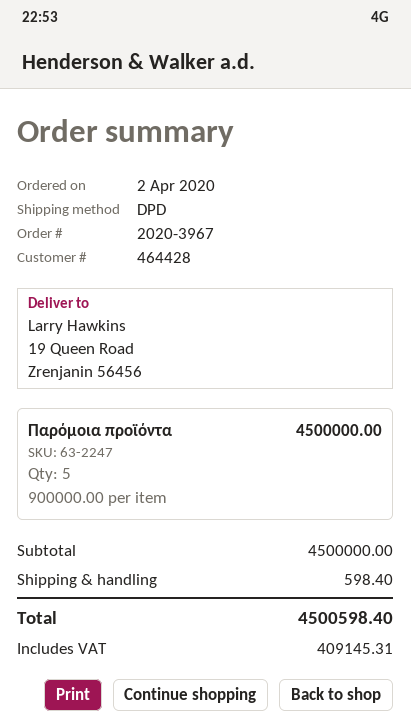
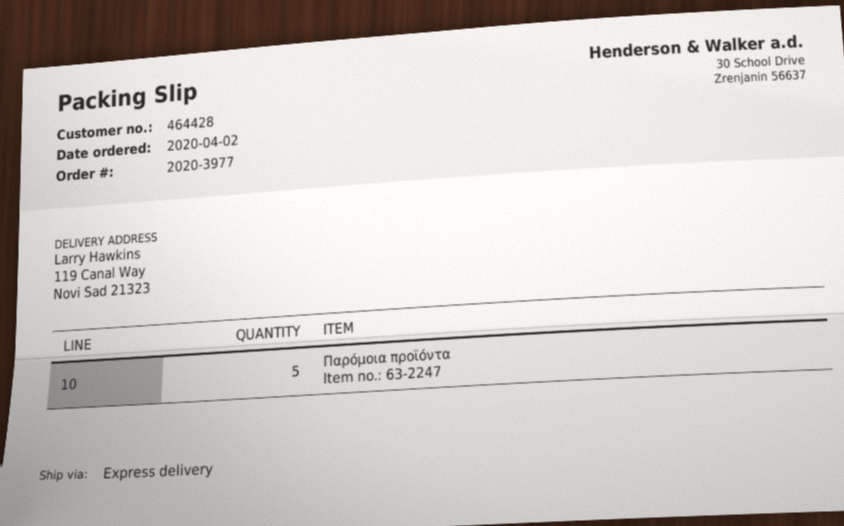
order number: 2020-3967 -> 2020-3977
shipping method: DPD -> express
ship to: 19 Queen Road, Zrenjanin 56456 -> 119 Canal Way, Novi Sad 21323

